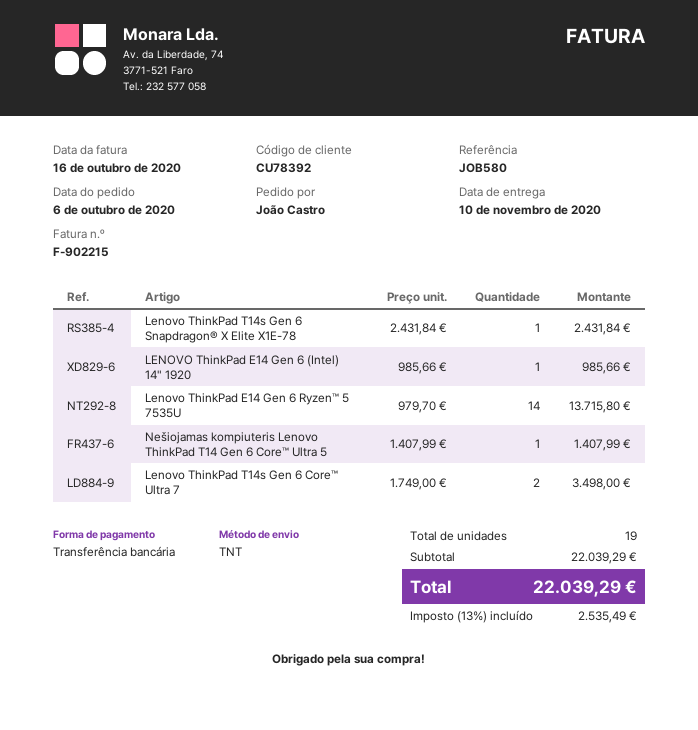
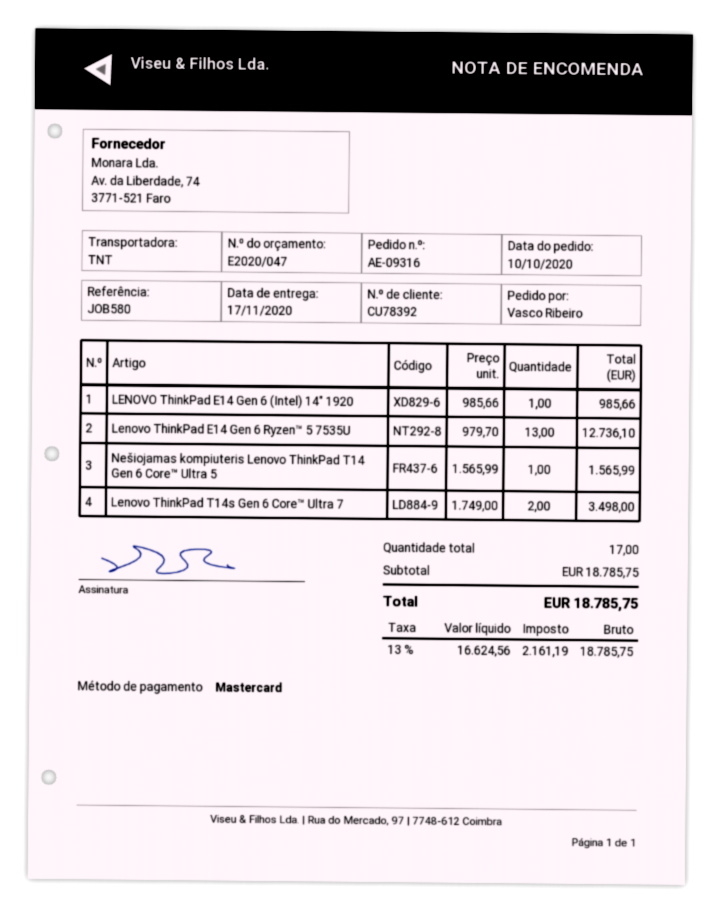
order date: 2020-10-06 -> 2020-10-10
delivery date: 2020-11-10 -> 2020-11-17
ordered by: João Castro -> Vasco Ribeiro
payment method: bank transfer -> Mastercard
Lenovo ThinkPad T14s Gen 6 Snapdragon® X Elite X1E-78: 1 x 2431.84 = 2431.84 -> none
Lenovo ThinkPad E14 Gen 6 Ryzen™ 5 7535U: 14 x 979.70 = 13715.80 -> 13 x 979.70 = 12736.10
Nešiojamas kompiuteris Lenovo ThinkPad T14 Gen 6 Core™ Ultra 5: 1 x 1407.99 = 1407.99 -> 1 x 1565.99 = 1565.99
total quantity: 19 -> 17
subtotal: 22039.29 -> 18785.75
tax: 13% = 2535.49 -> 13% = 2161.19
total: 22039.29 -> 18785.75

